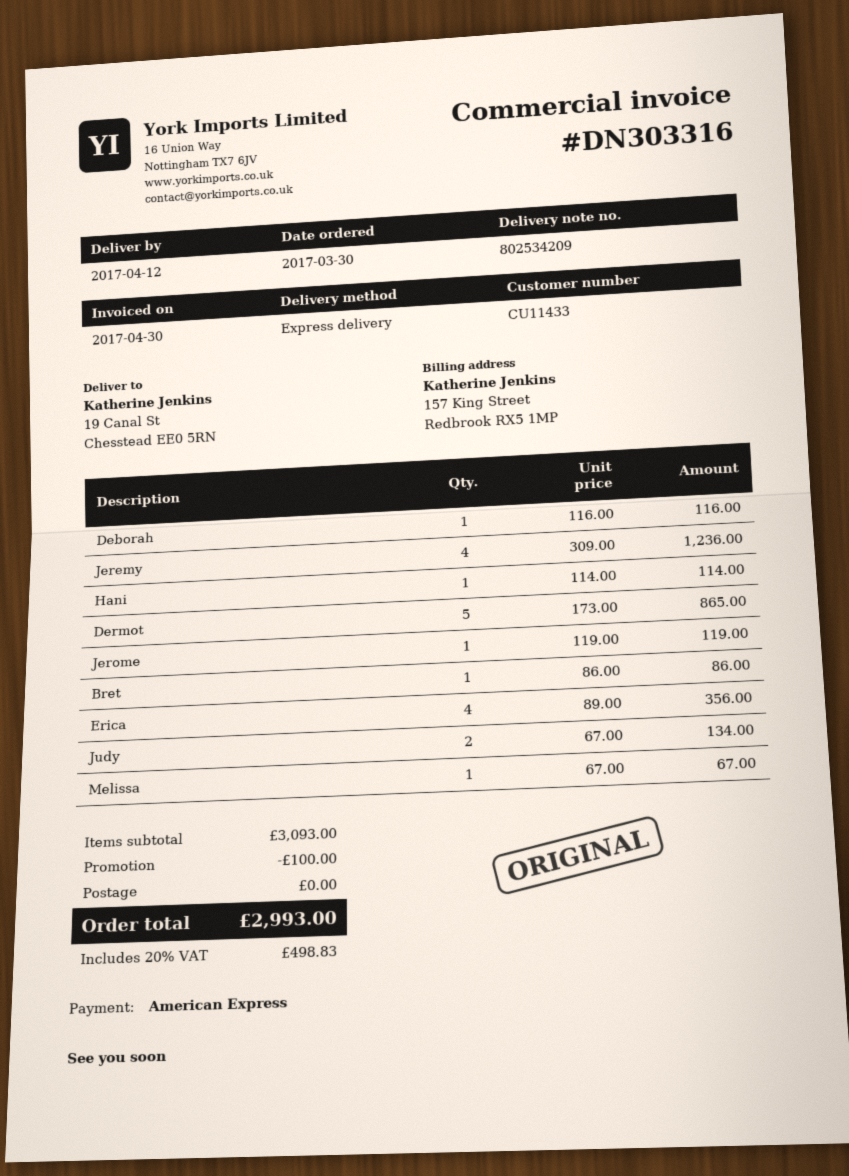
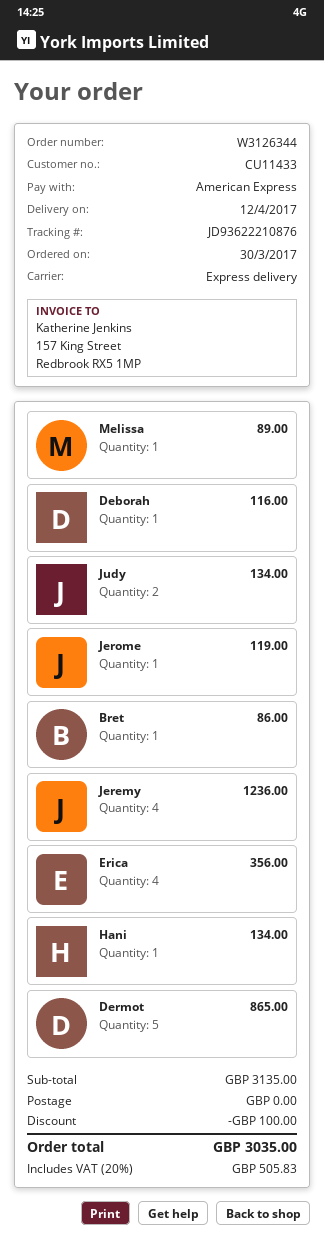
Hani: 1 for 114.00 -> 1 for 134.00
Melissa: 1 for 67.00 -> 1 for 89.00
subtotal: 3093.00 -> 3135.00
tax: 20% = 498.83 -> 20% = 505.83
total: 2993.00 -> 3035.00

